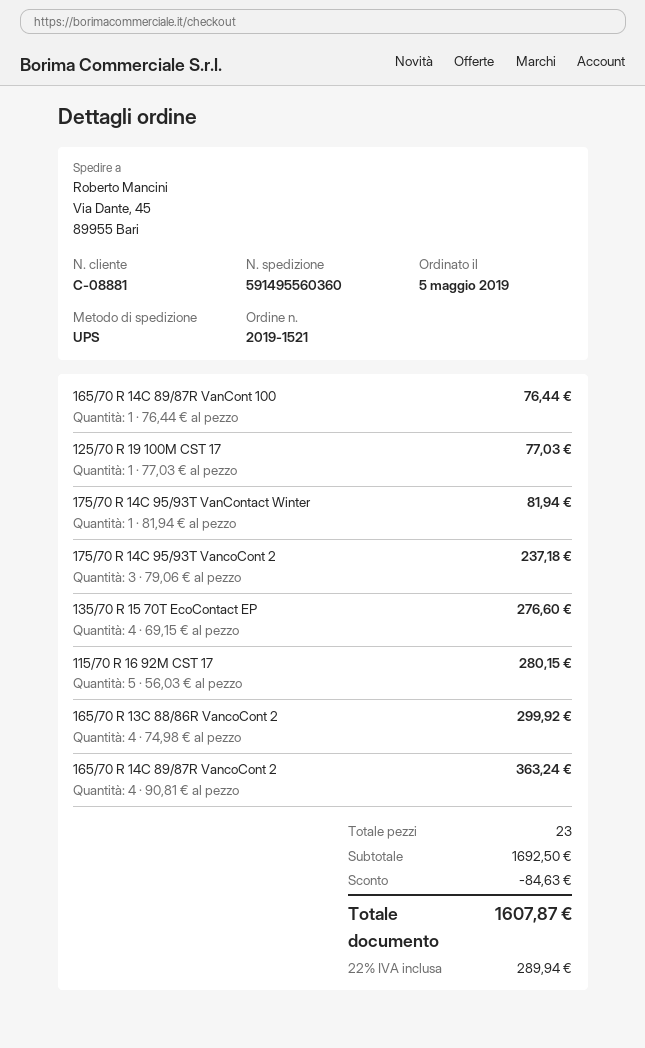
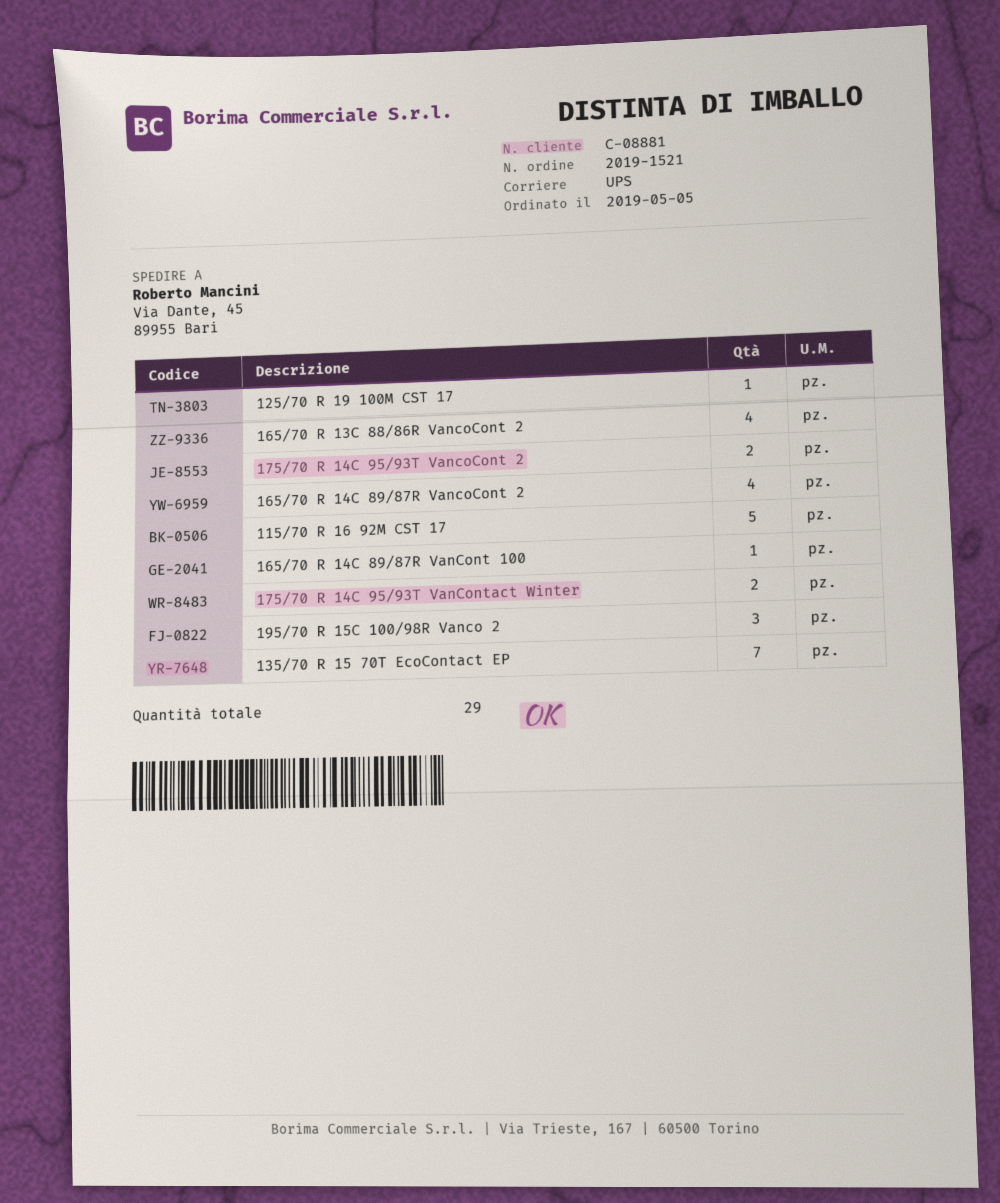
175/70 R 14C 95/93T VanContact Winter: 1 -> 2
175/70 R 14C 95/93T VancoCont 2: 3 -> 2
135/70 R 15 70T EcoContact EP: 4 -> 7
195/70 R 15C 100/98R Vanco 2: none -> 3
total quantity: 23 -> 29

